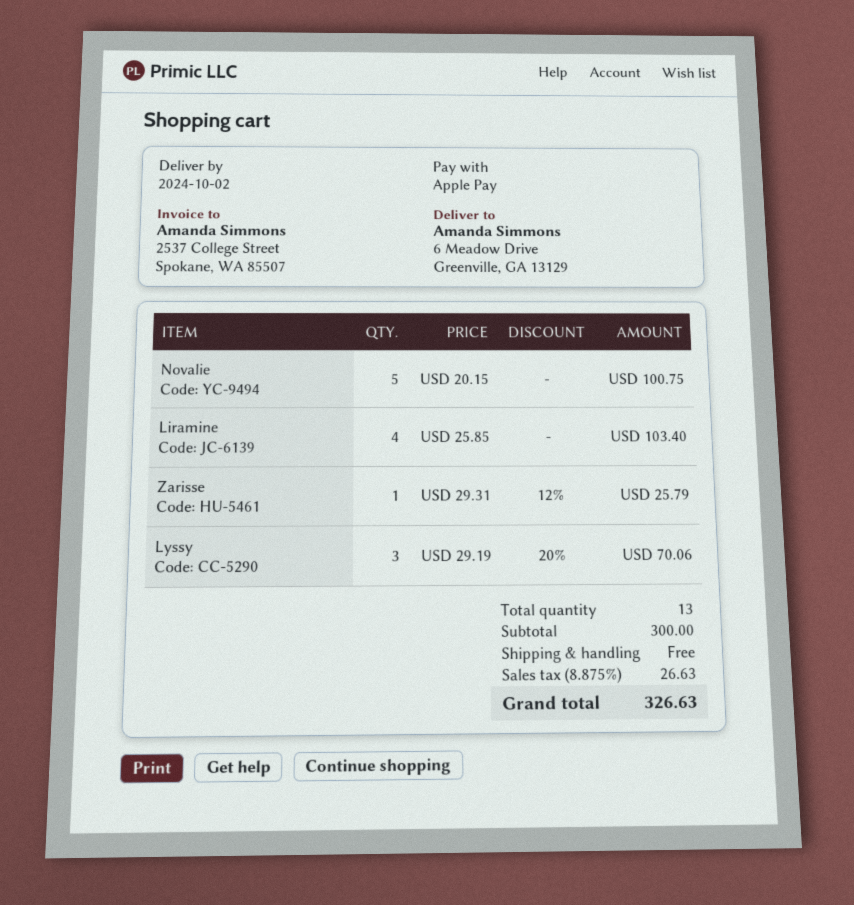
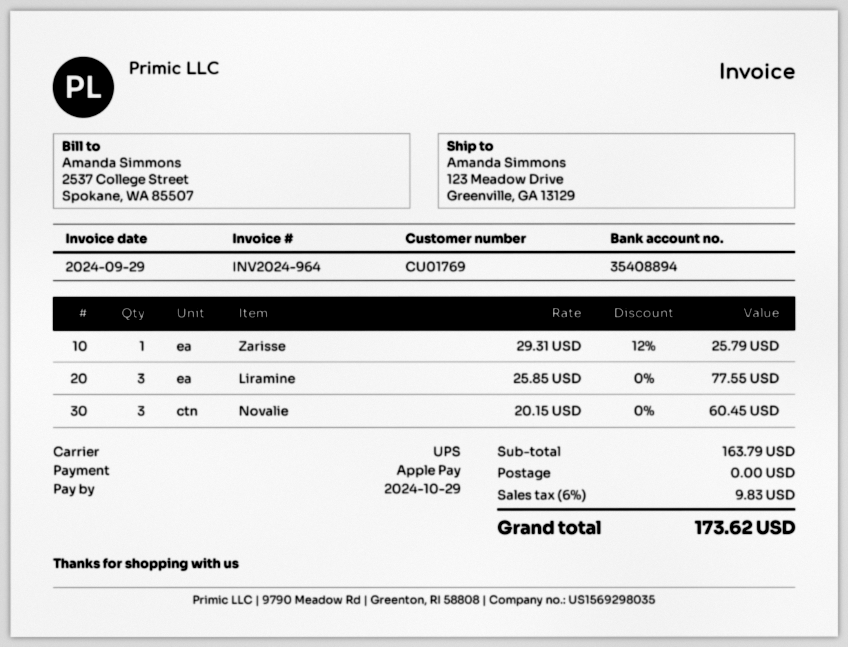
ship to: 6 Meadow Drive, Greenville, GA 13129 -> 123 Meadow Drive, Greenville, GA 13129
Novalie: 5 x 20.15 = 100.75 -> 3 x 20.15 = 60.45
Liramine: 4 x 25.85 = 103.40 -> 3 x 25.85 = 77.55
Lyssy: 3 x 29.19 - 20% = 70.06 -> none
subtotal: 300.00 -> 163.79
tax: 8.875% = 26.63 -> 6% = 9.83
total: 326.63 -> 173.62

